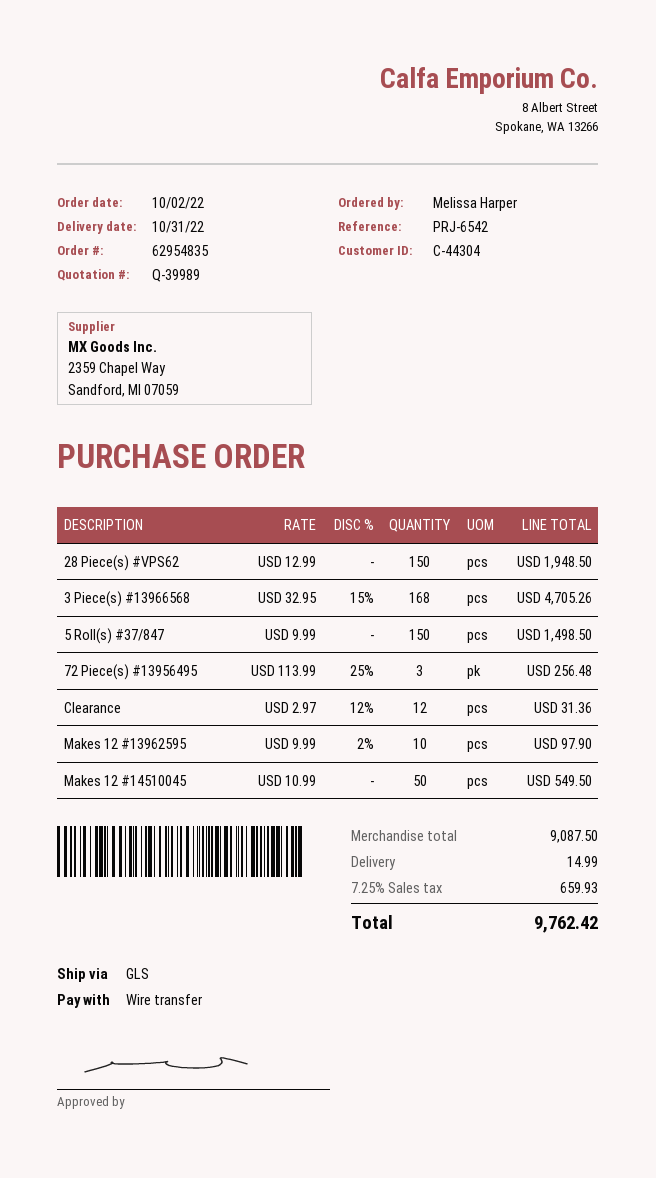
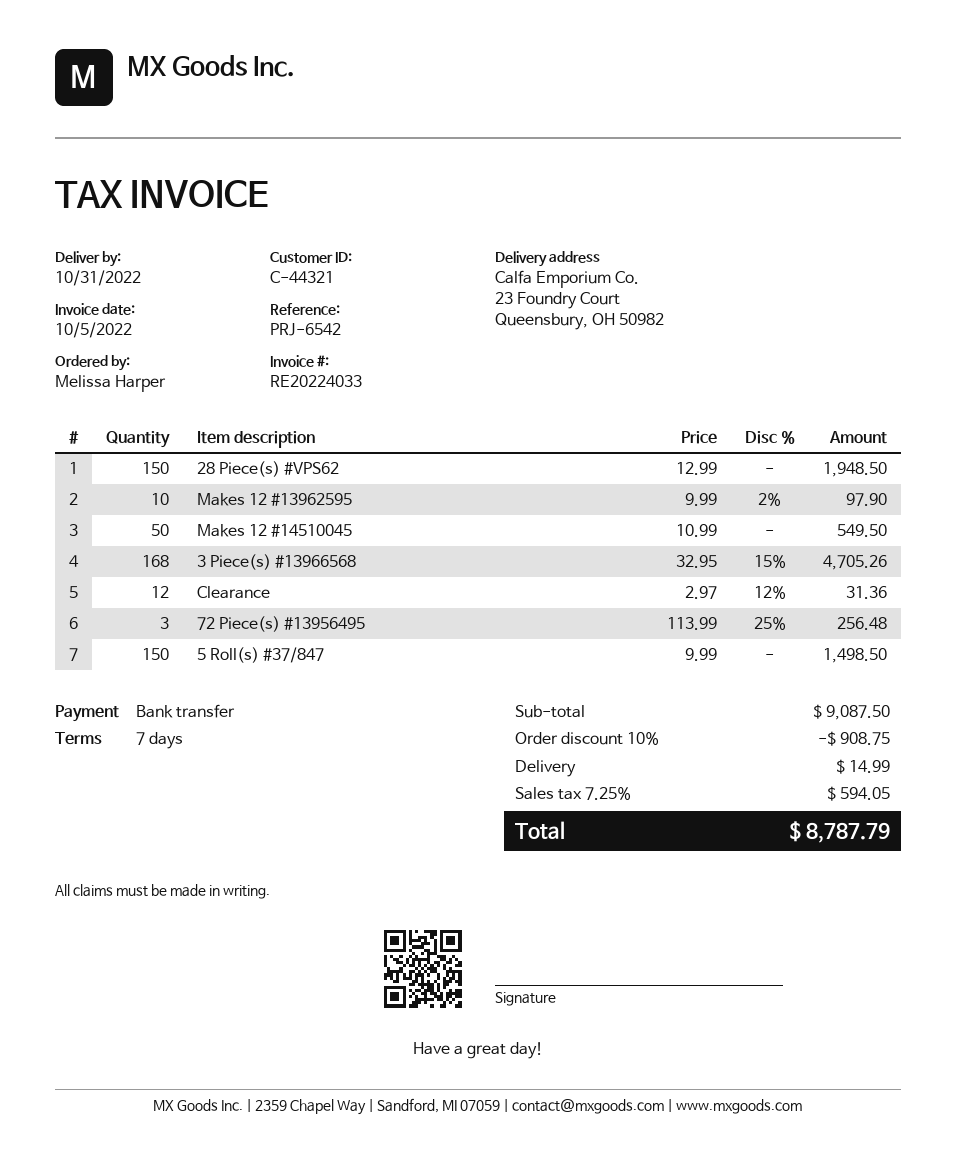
customer number: C-44304 -> C-44321
discount: none -> 10% = 908.75
tax: 7.25% = 659.93 -> 7.25% = 594.05
total: 9762.42 -> 8787.79

